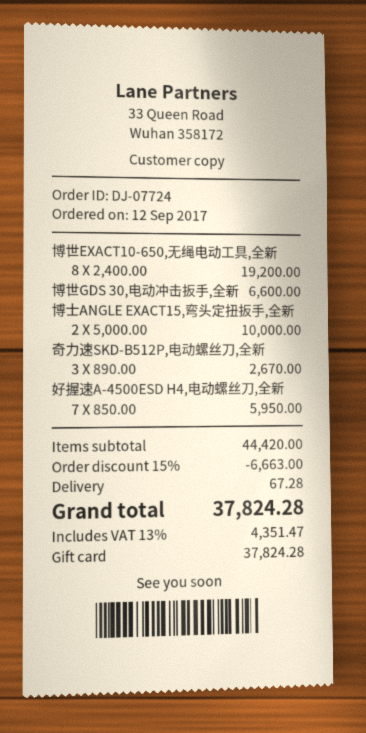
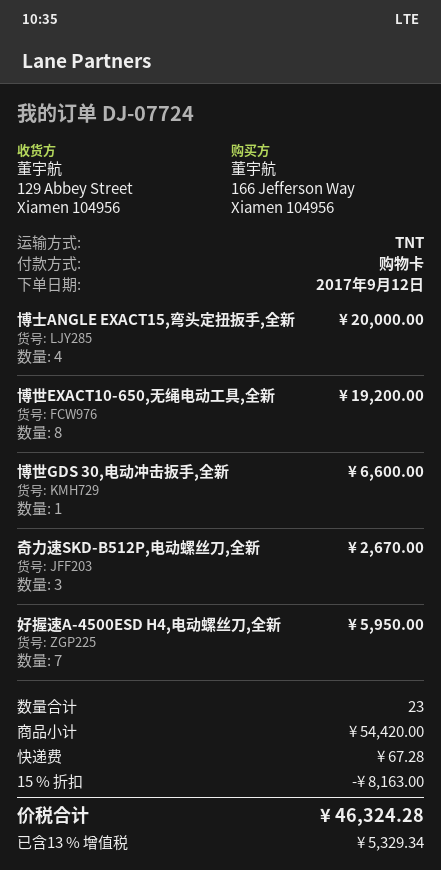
博士ANGLE EXACT15,弯头定扭扳手,全新: 2 for 10000.00 -> 4 for 20000.00
subtotal: 44420.00 -> 54420.00
discount: 15% = 6663.00 -> 15% = 8163.00
tax: 13% = 4351.47 -> 13% = 5329.34
total: 37824.28 -> 46324.28

